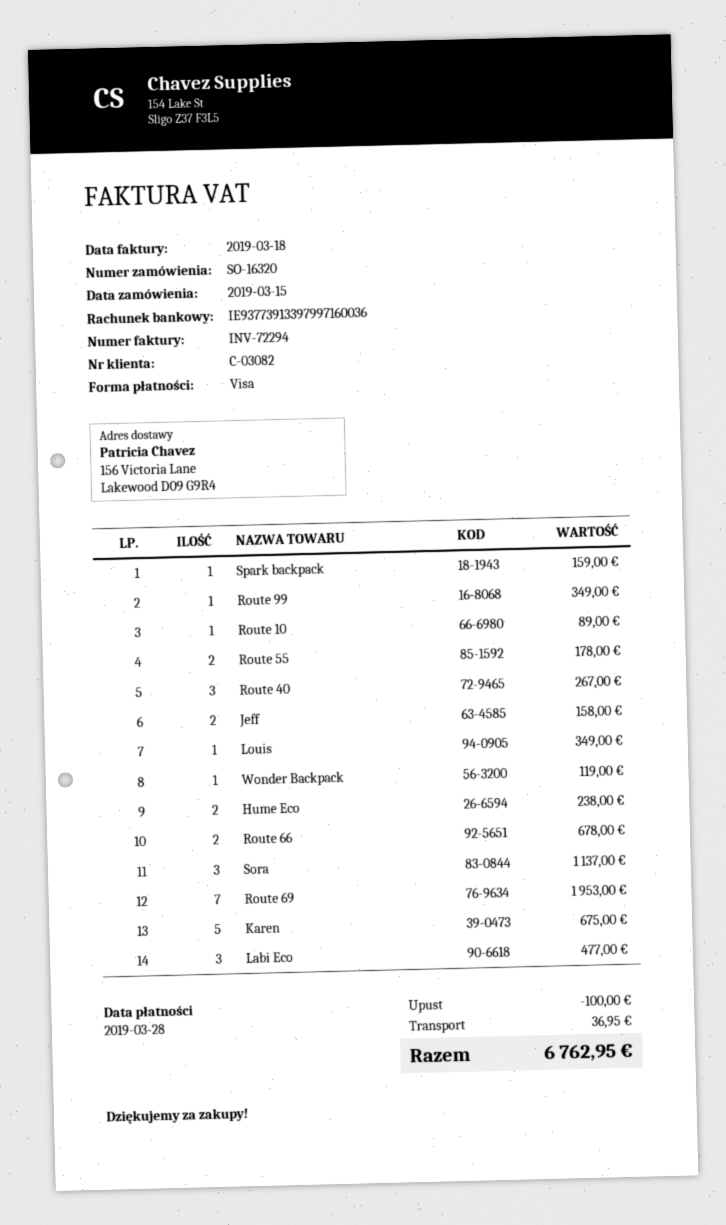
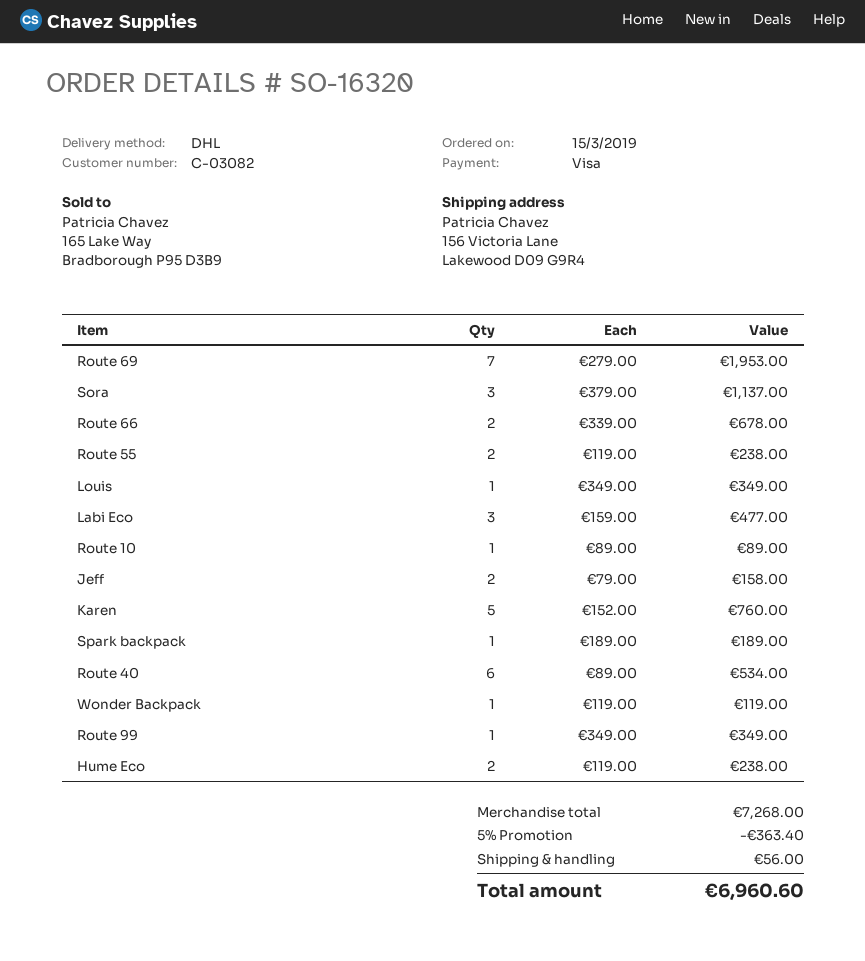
Spark backpack: 1 for 159.00 -> 1 for 189.00
Route 55: 2 for 178.00 -> 2 for 238.00
Route 40: 3 for 267.00 -> 6 for 534.00
Karen: 5 for 675.00 -> 5 for 760.00
discount: 100.00 -> 363.40
shipping: 36.95 -> 56.00
total: 6762.95 -> 6960.60

